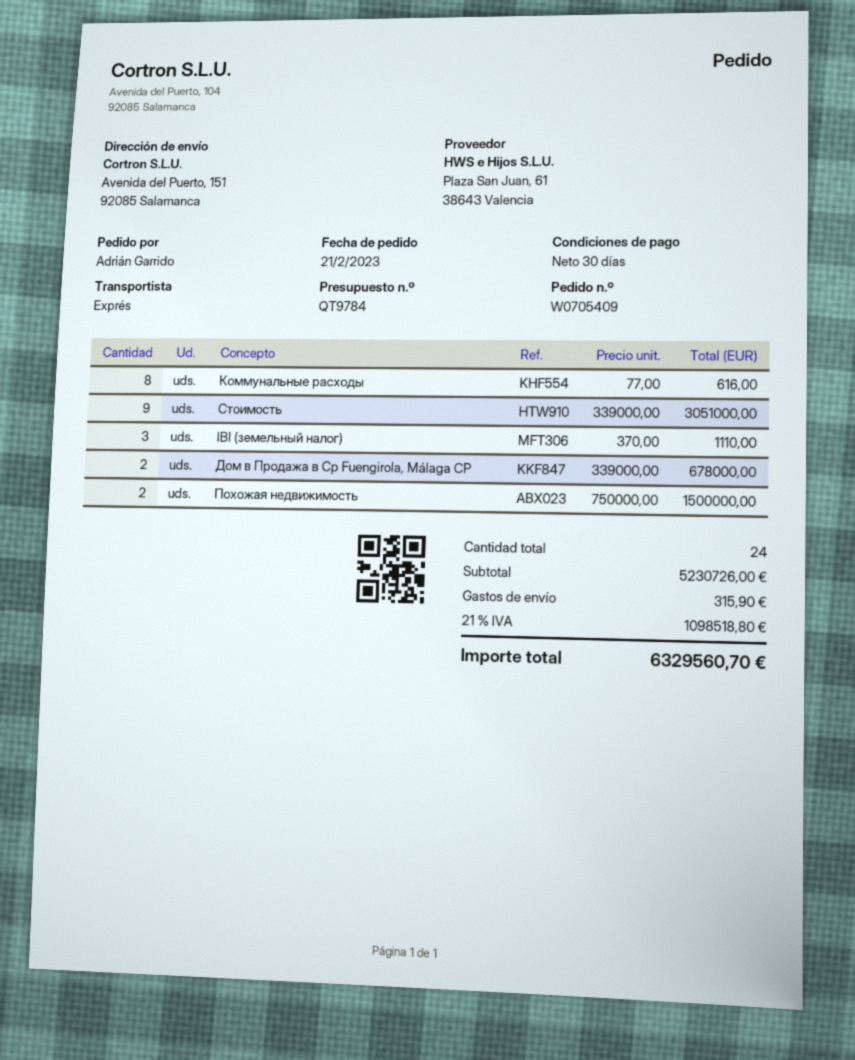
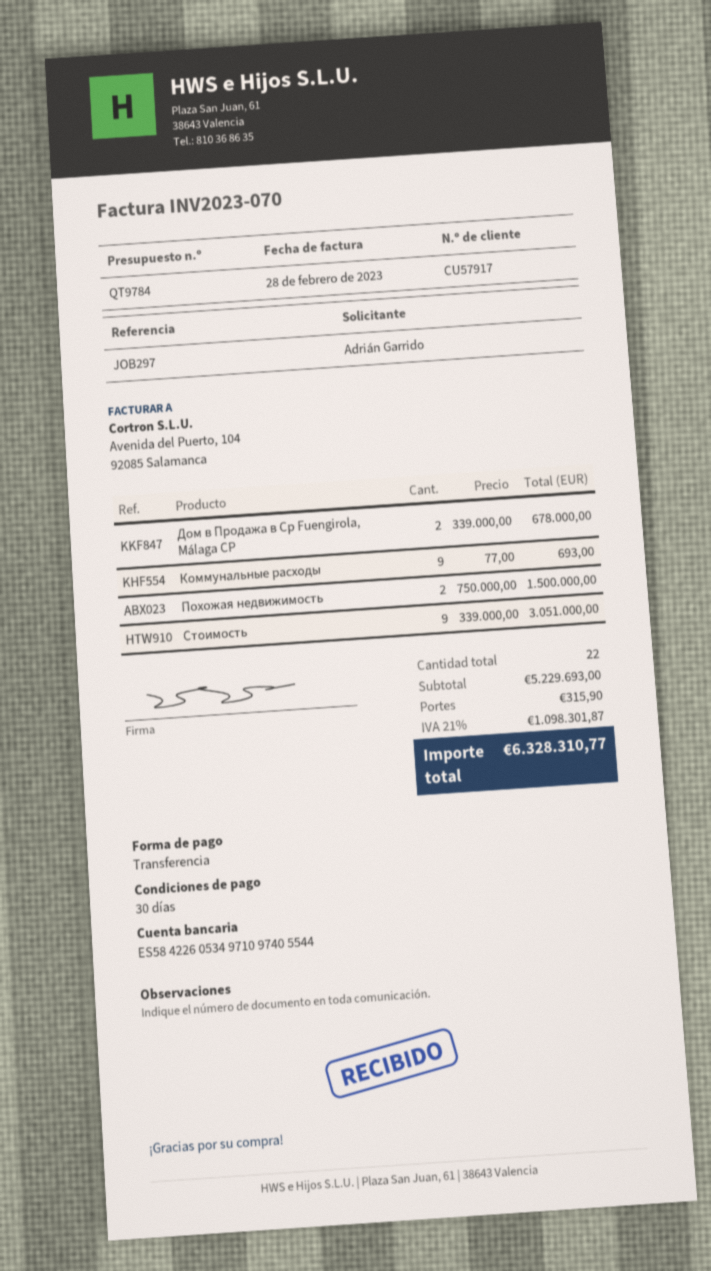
Коммунальные расходы: 8 x 77.00 = 616.00 -> 9 x 77.00 = 693.00
IBI (земельный налог): 3 x 370.00 = 1110.00 -> none
total quantity: 24 -> 22
subtotal: 5230726.00 -> 5229693.00
tax: 21% = 1098518.80 -> 21% = 1098301.87
total: 6329560.70 -> 6328310.77

